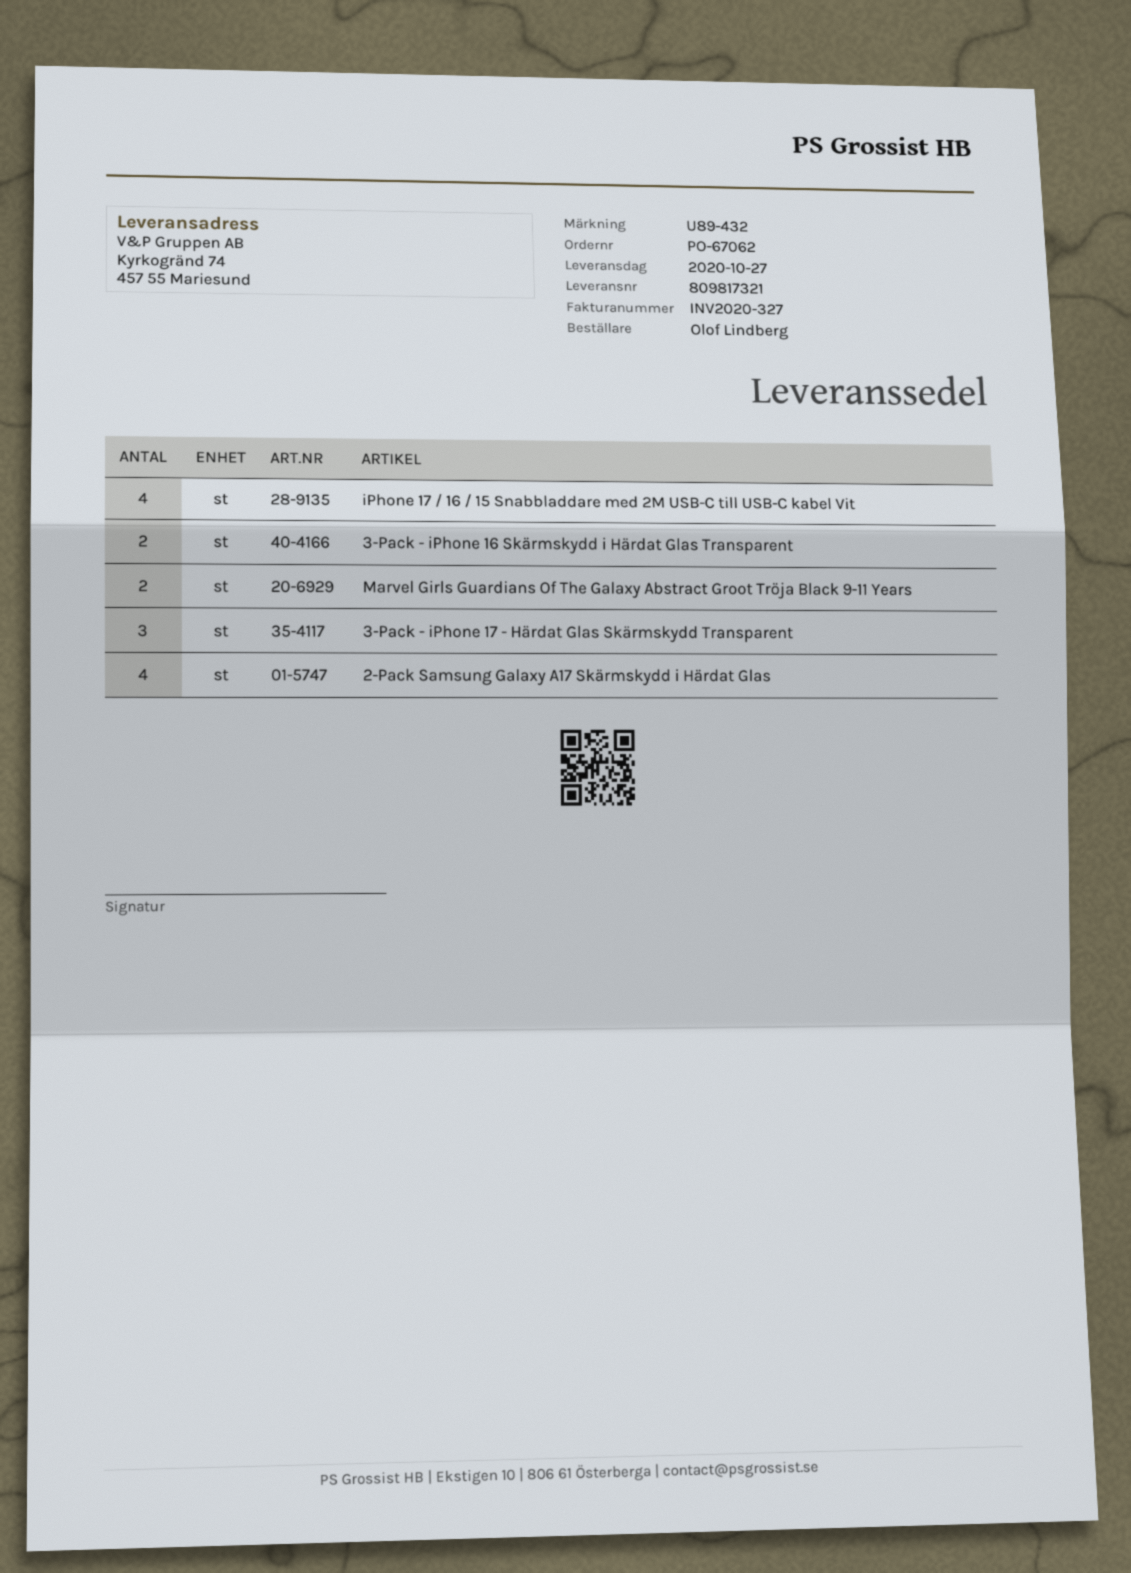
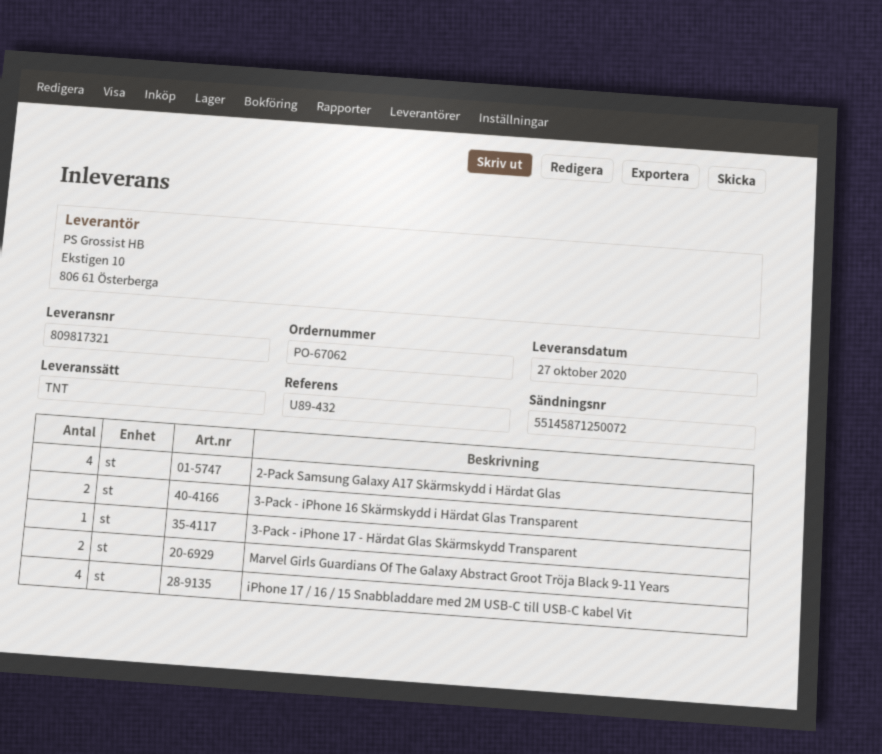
3-Pack - iPhone 17 - Härdat Glas Skärmskydd Transparent: 3 -> 1

